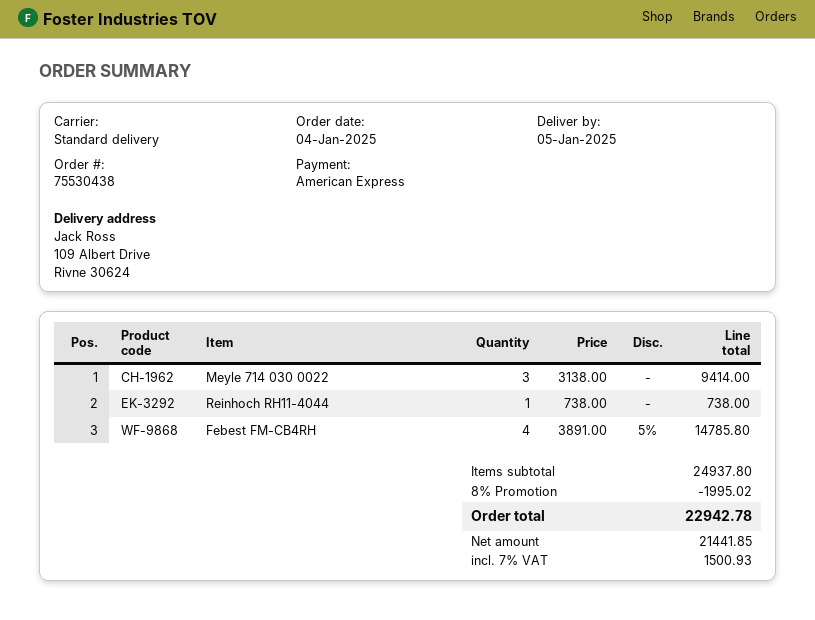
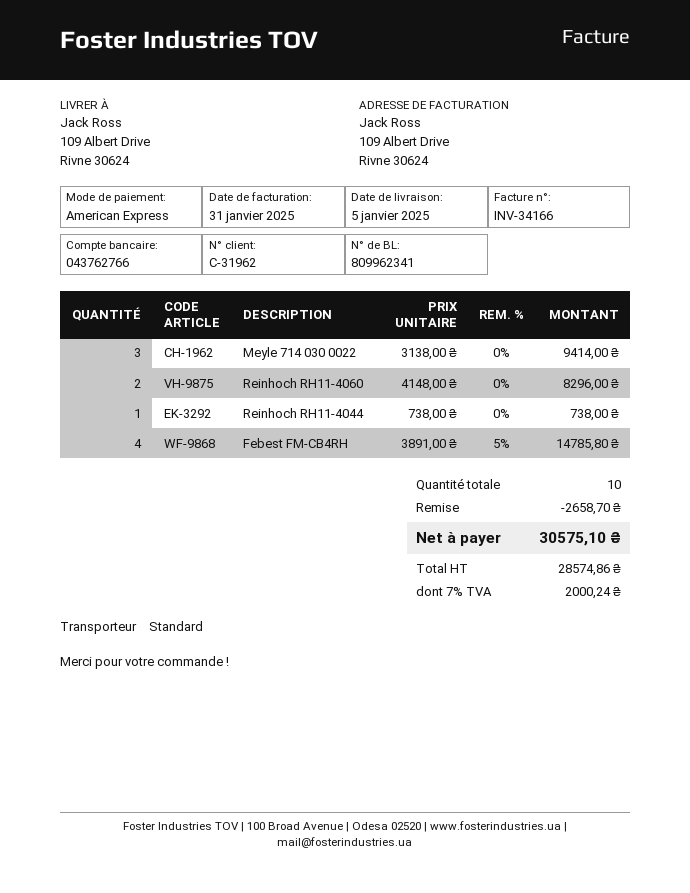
Reinhoch RH11-4060: none -> 2 x 4148.00 = 8296.00
discount: 1995.02 -> 2658.70
net: 21441.85 -> 28574.86
tax: 7% = 1500.93 -> 7% = 2000.24
total: 22942.78 -> 30575.10

